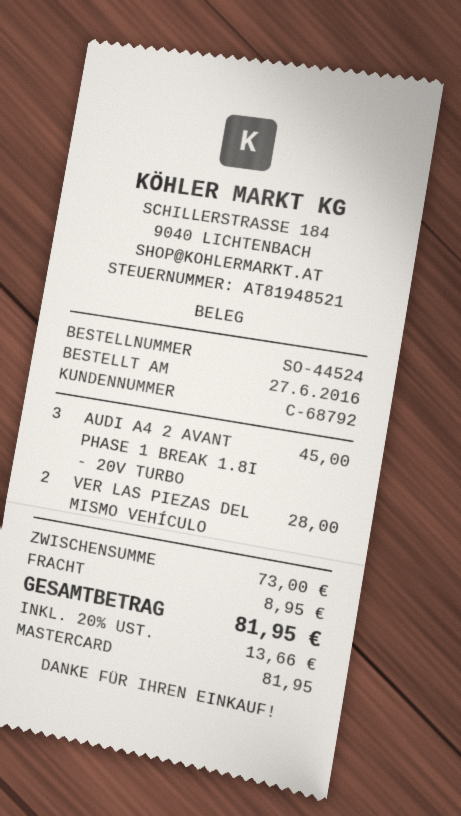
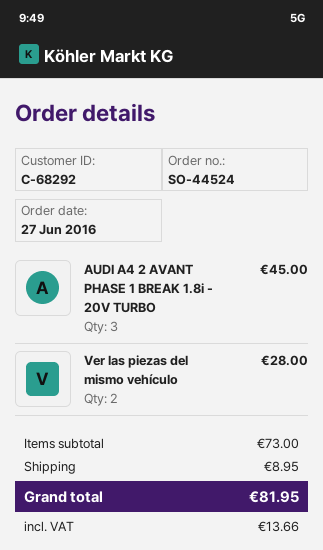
customer number: C-68792 -> C-68292

